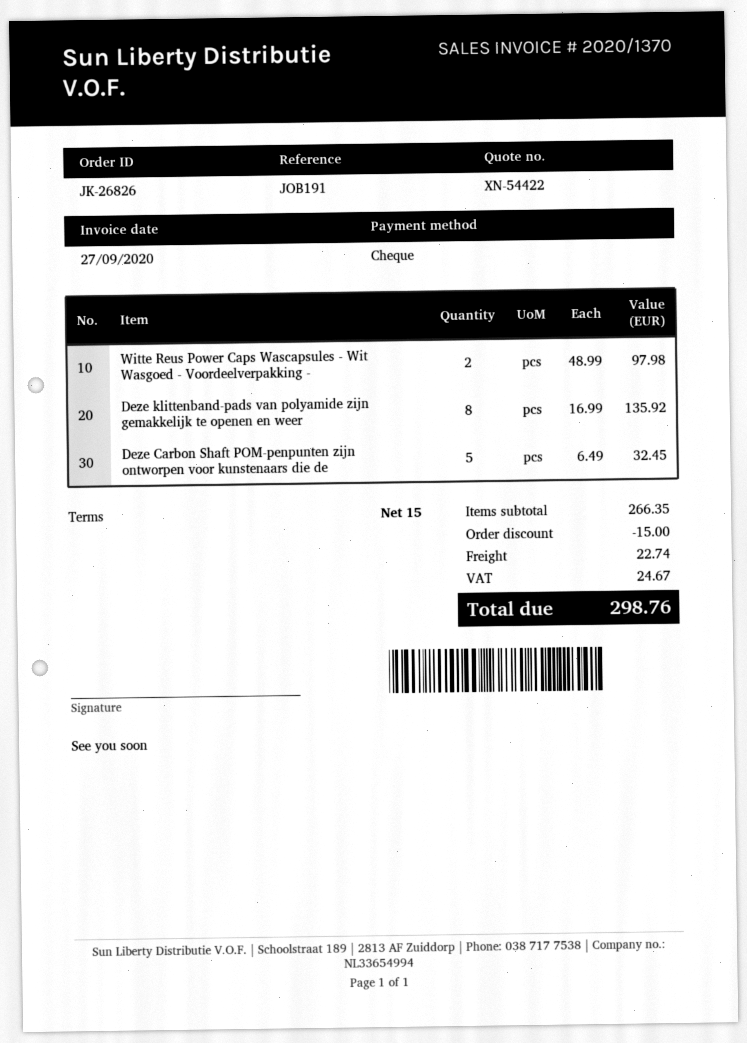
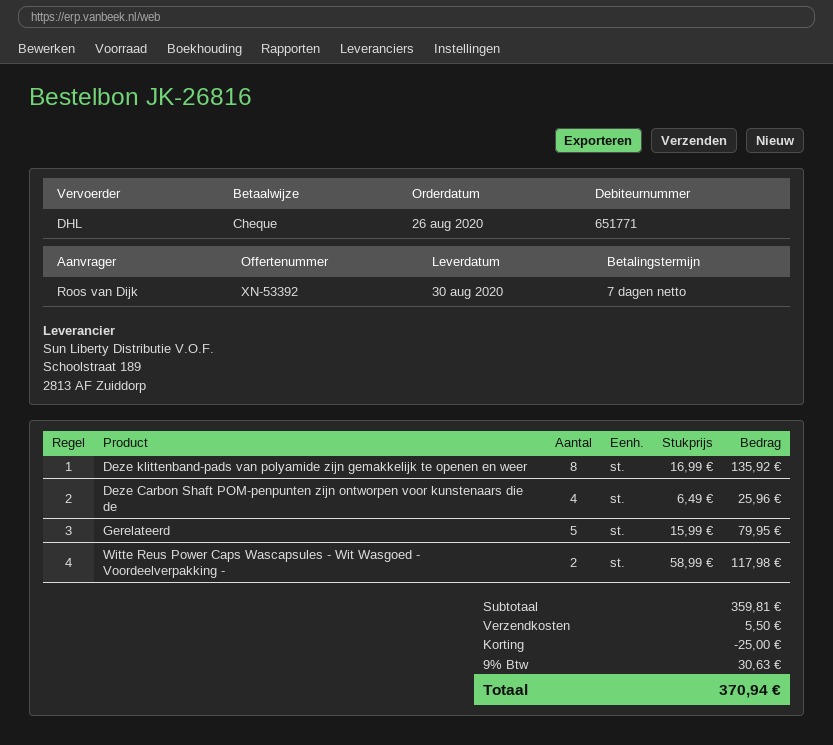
quote number: XN-54422 -> XN-53392
order number: JK-26826 -> JK-26816
payment terms: 15 days -> 7 days
Witte Reus Power Caps Wascapsules - Wit Wasgoed - Voordeelverpakking -: 2 x 48.99 = 97.98 -> 2 x 58.99 = 117.98
Deze Carbon Shaft POM-penpunten zijn ontworpen voor kunstenaars die de: 5 x 6.49 = 32.45 -> 4 x 6.49 = 25.96
Gerelateerd: none -> 5 x 15.99 = 79.95
subtotal: 266.35 -> 359.81
discount: 15.00 -> 25.00
shipping: 22.74 -> 5.50
tax: 24.67 -> 30.63
total: 298.76 -> 370.94

